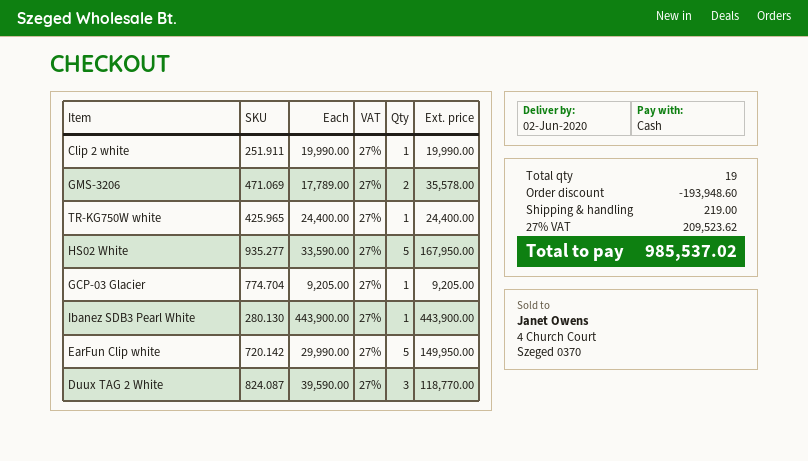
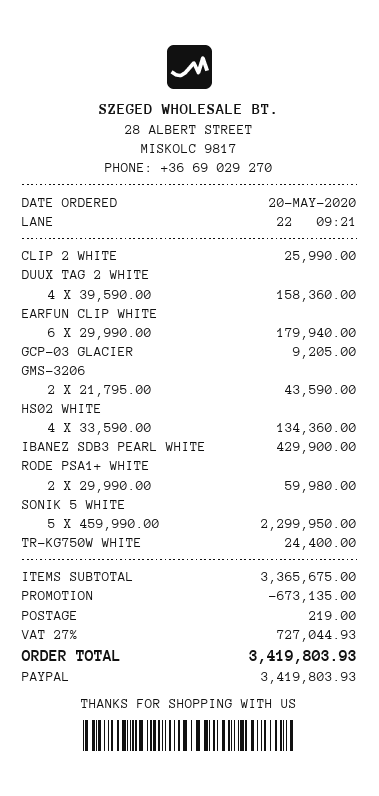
payment method: cash -> PayPal
Clip 2 white: 1 x 19990.00 = 19990.00 -> 1 x 25990.00 = 25990.00
GMS-3206: 2 x 17789.00 = 35578.00 -> 2 x 21795.00 = 43590.00
HS02 White: 5 x 33590.00 = 167950.00 -> 4 x 33590.00 = 134360.00
Ibanez SDB3 Pearl White: 1 x 443900.00 = 443900.00 -> 1 x 429900.00 = 429900.00
EarFun Clip white: 5 x 29990.00 = 149950.00 -> 6 x 29990.00 = 179940.00
Duux TAG 2 White: 3 x 39590.00 = 118770.00 -> 4 x 39590.00 = 158360.00
RODE PSA1+ WHITE: none -> 2 x 29990.00 = 59980.00
SONIK 5 WHITE: none -> 5 x 459990.00 = 2299950.00
discount: 193948.60 -> 673135.00
tax: 27% = 209523.62 -> 27% = 727044.93
total: 985537.02 -> 3419803.93

